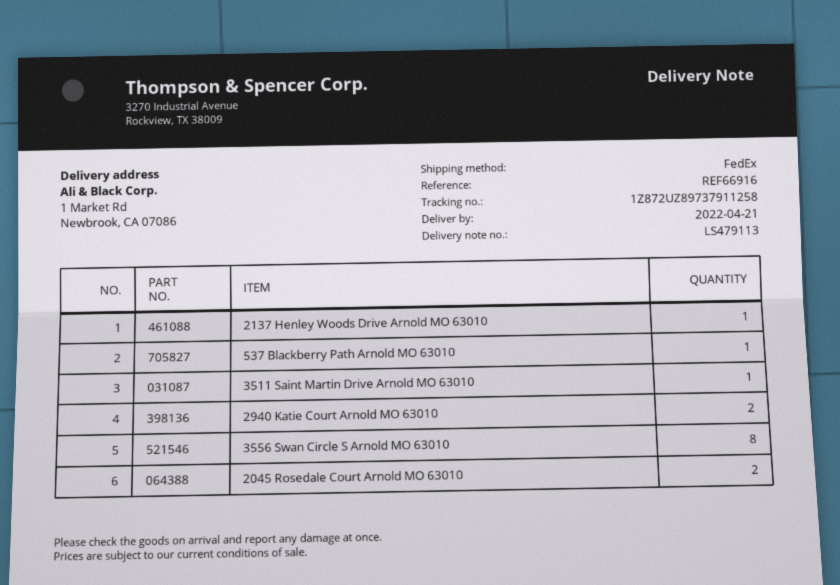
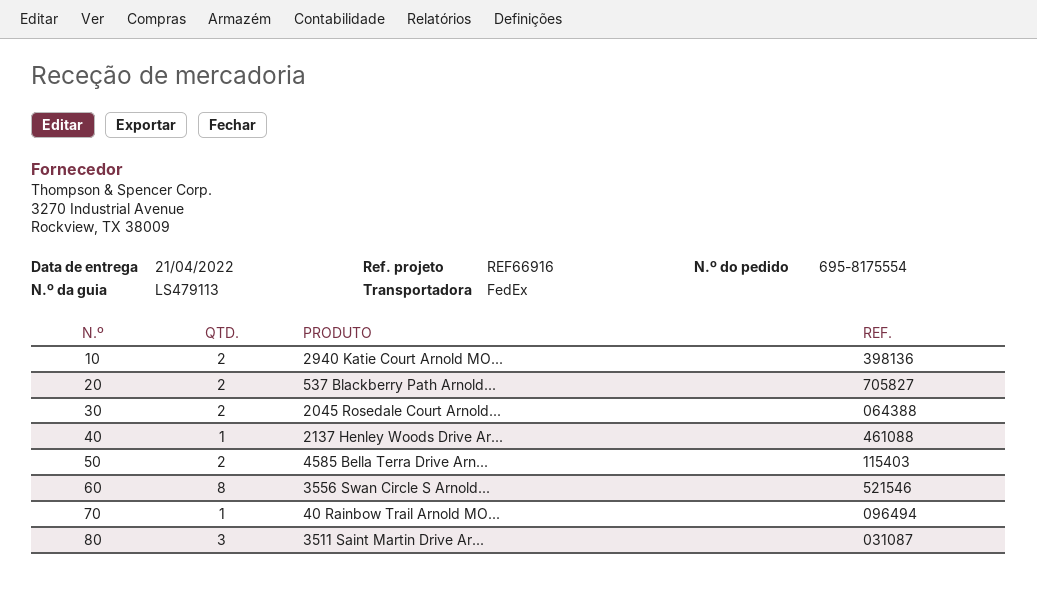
537 Blackberry Path Arnold MO 63010: 1 -> 2
3511 Saint Martin Drive Arnold MO 63010: 1 -> 3
4585 Bella Terra Drive Arn...: none -> 2
40 Rainbow Trail Arnold MO...: none -> 1

